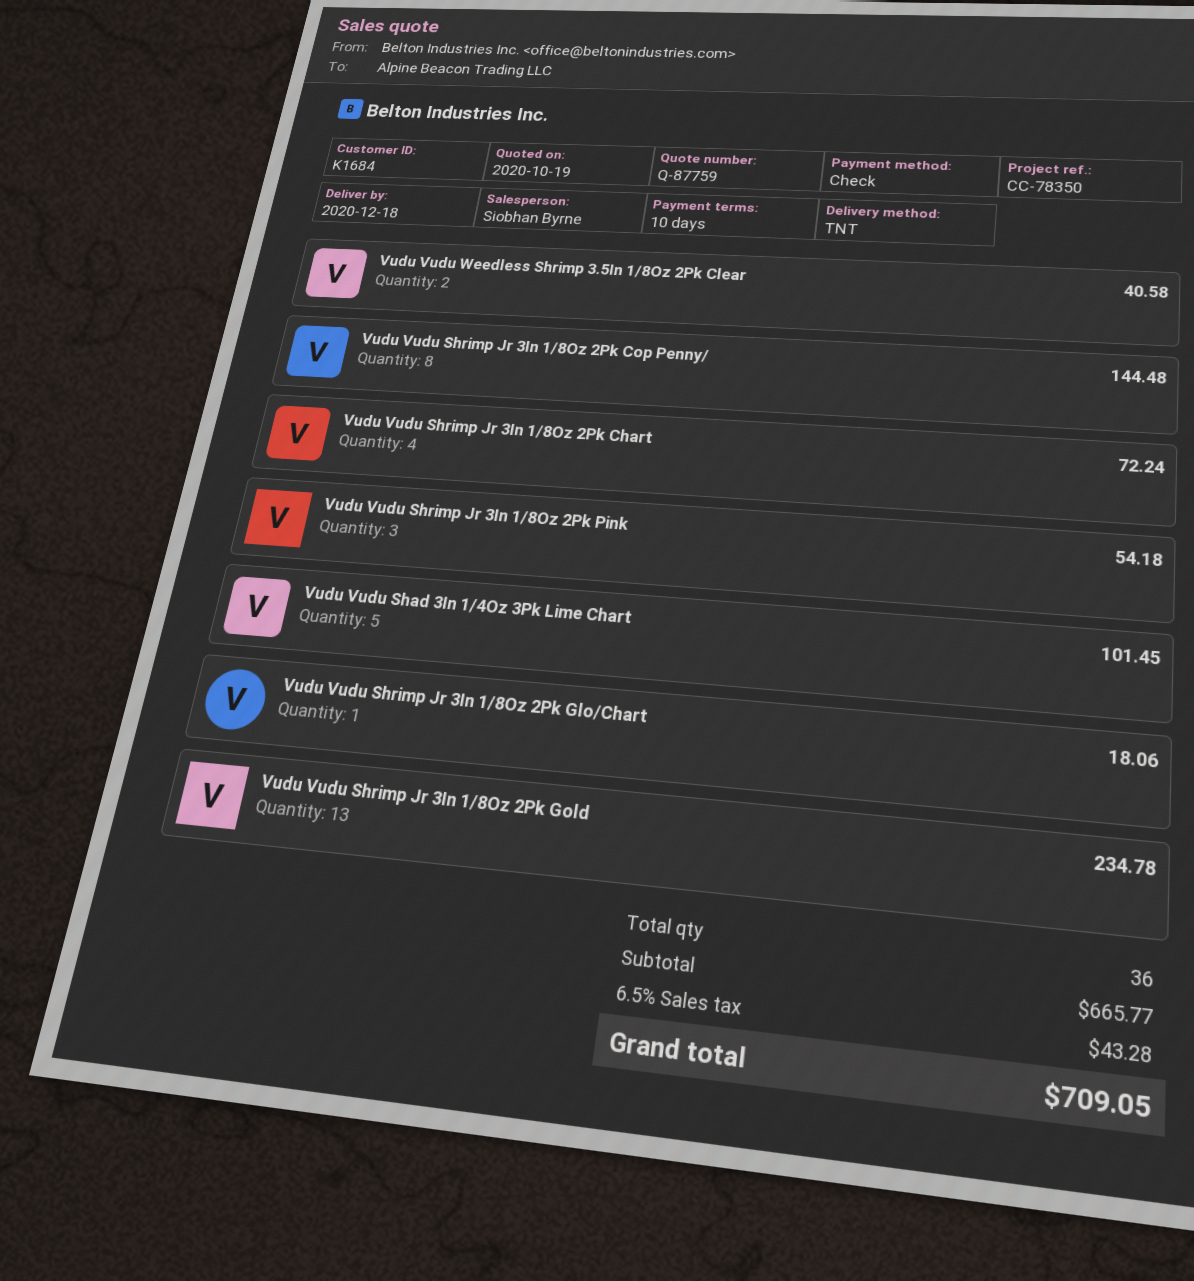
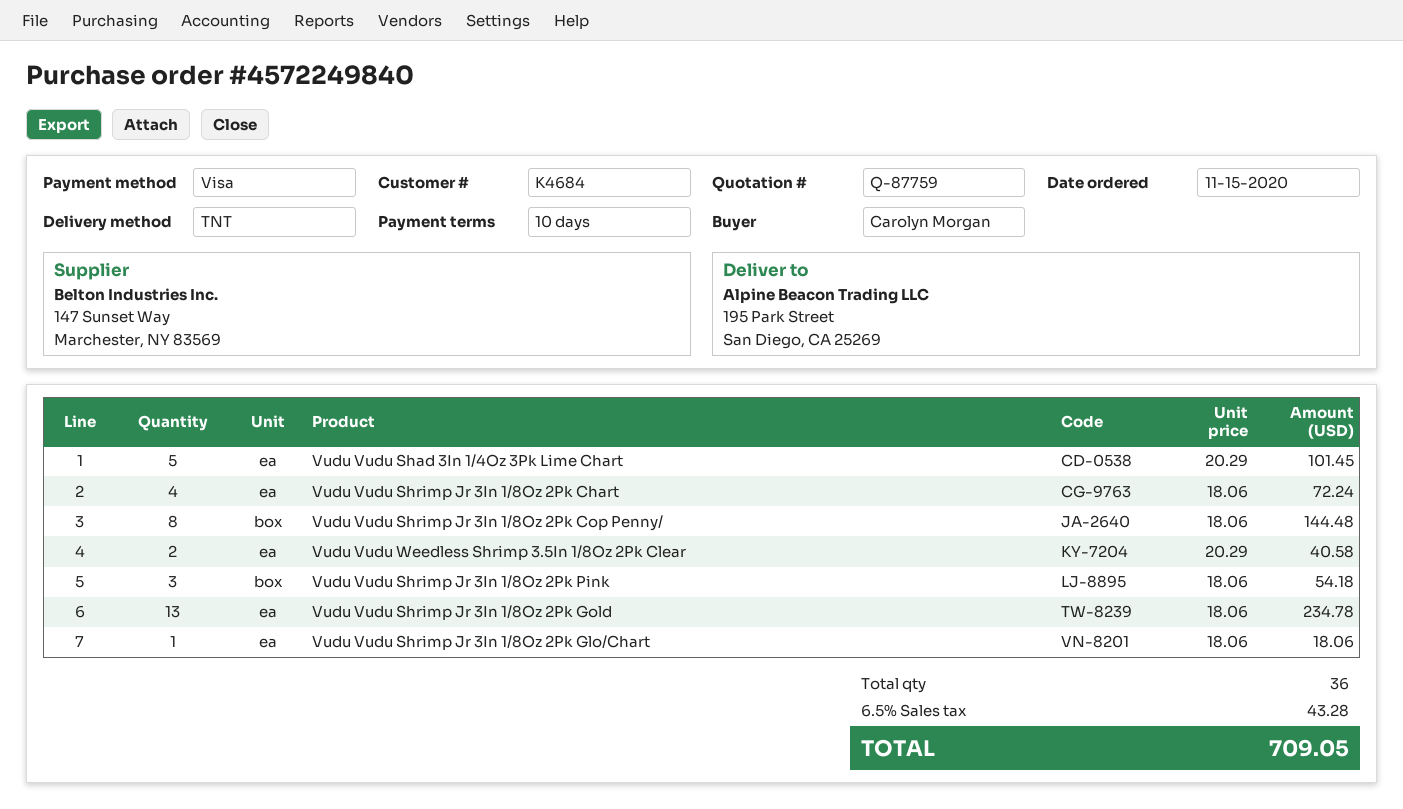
customer number: K1684 -> K4684
payment method: cheque -> Visa

